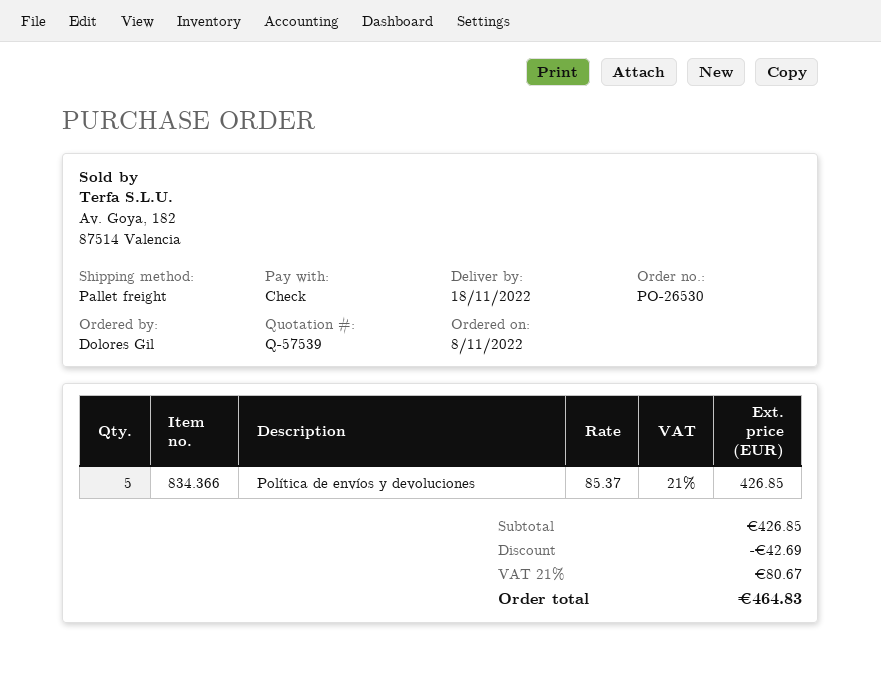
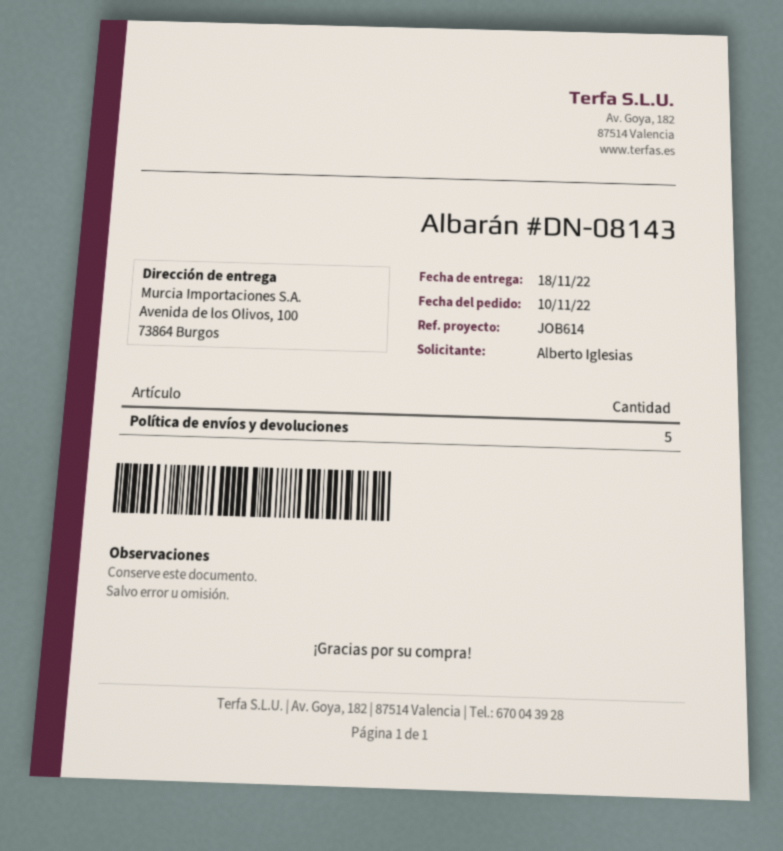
order date: 2022-11-08 -> 2022-11-10
ordered by: Dolores Gil -> Alberto Iglesias

